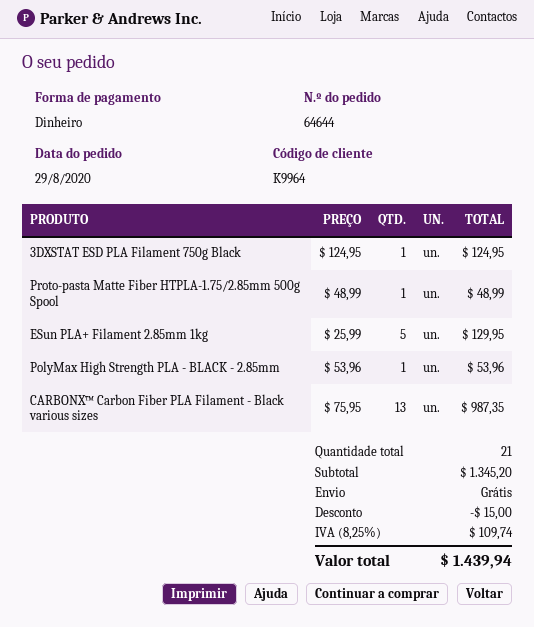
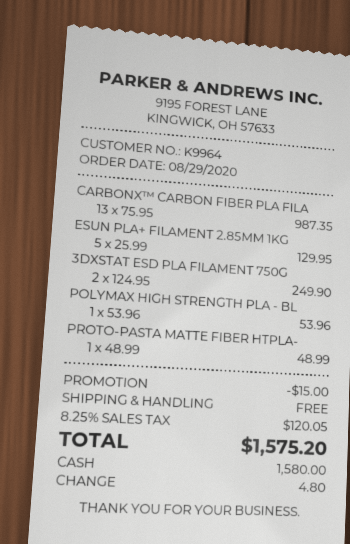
3DXSTAT ESD PLA Filament 750g Black: 1 x 124.95 = 124.95 -> 2 x 124.95 = 249.90
tax: 8.25% = 109.74 -> 8.25% = 120.05
total: 1439.94 -> 1575.20

